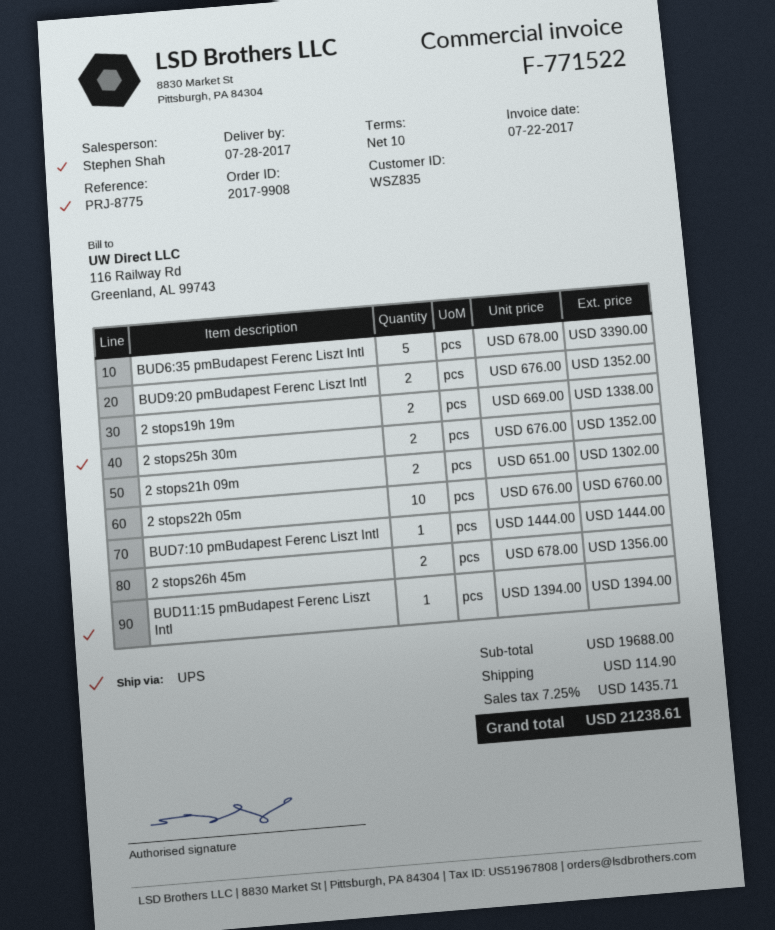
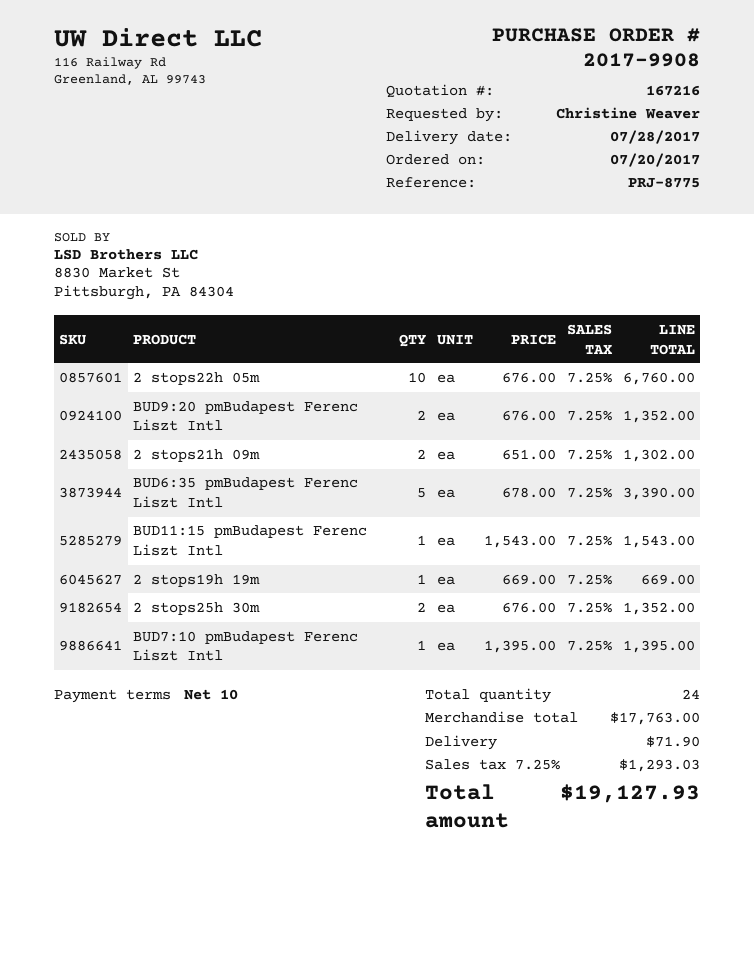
2 stops19h 19m: 2 x 669.00 = 1338.00 -> 1 x 669.00 = 669.00
BUD7:10 pmBudapest Ferenc Liszt Intl: 1 x 1444.00 = 1444.00 -> 1 x 1395.00 = 1395.00
2 stops26h 45m: 2 x 678.00 = 1356.00 -> none
BUD11:15 pmBudapest Ferenc Liszt Intl: 1 x 1394.00 = 1394.00 -> 1 x 1543.00 = 1543.00
subtotal: 19688.00 -> 17763.00
shipping: 114.90 -> 71.90
tax: 7.25% = 1435.71 -> 7.25% = 1293.03
total: 21238.61 -> 19127.93

